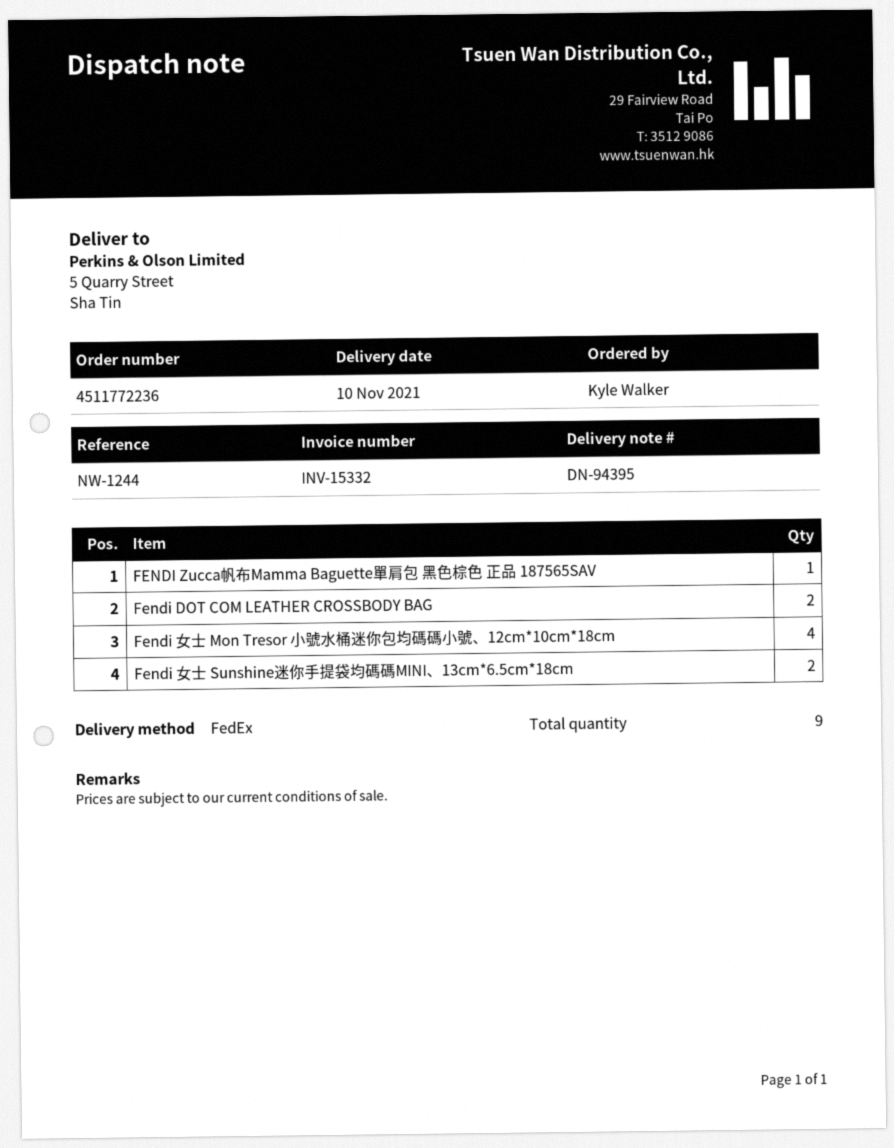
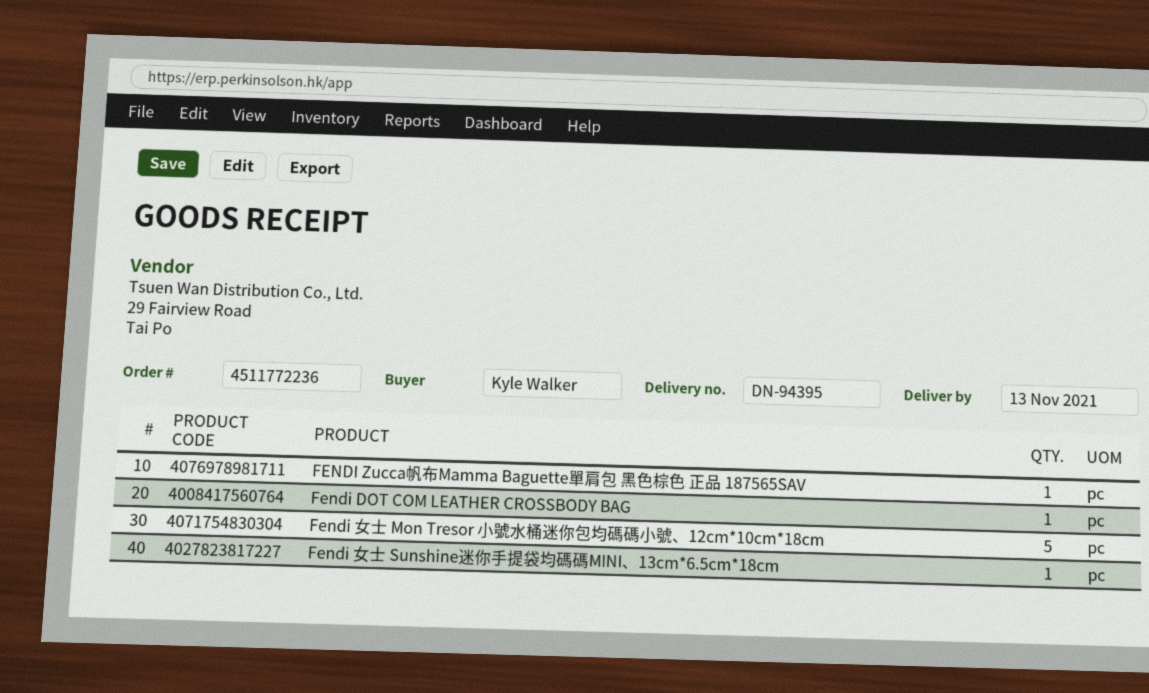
delivery date: 2021-11-10 -> 2021-11-13
Fendi DOT COM LEATHER CROSSBODY BAG: 2 -> 1
Fendi 女士 Mon Tresor 小號水桶迷你包均碼碼小號、12cm*10cm*18cm: 4 -> 5
Fendi 女士 Sunshine迷你手提袋均碼碼MINI、13cm*6.5cm*18cm: 2 -> 1

